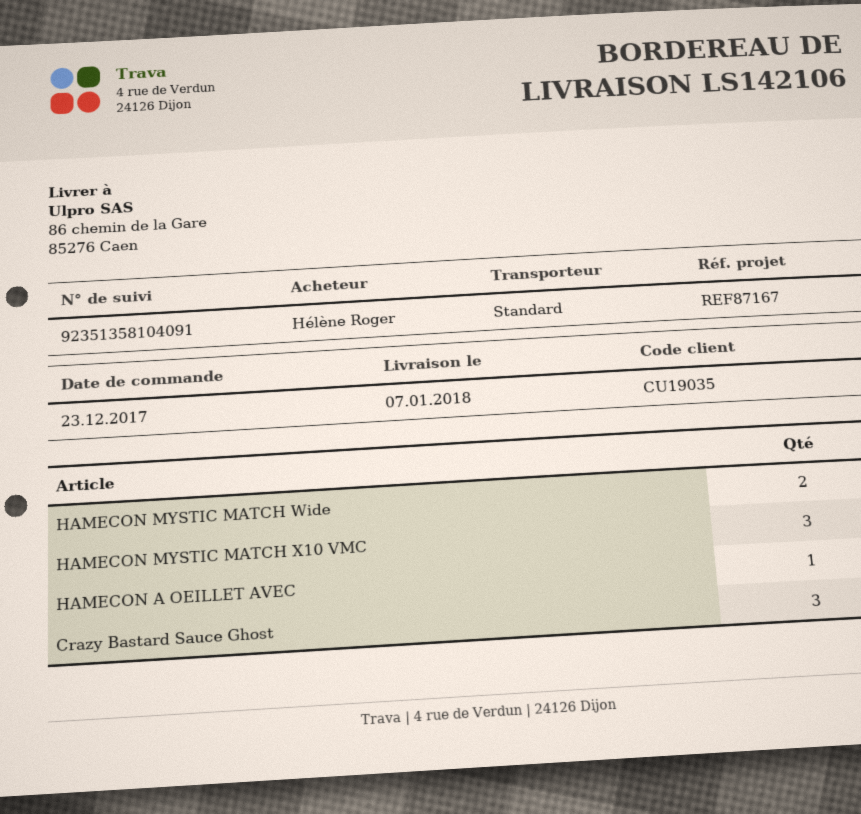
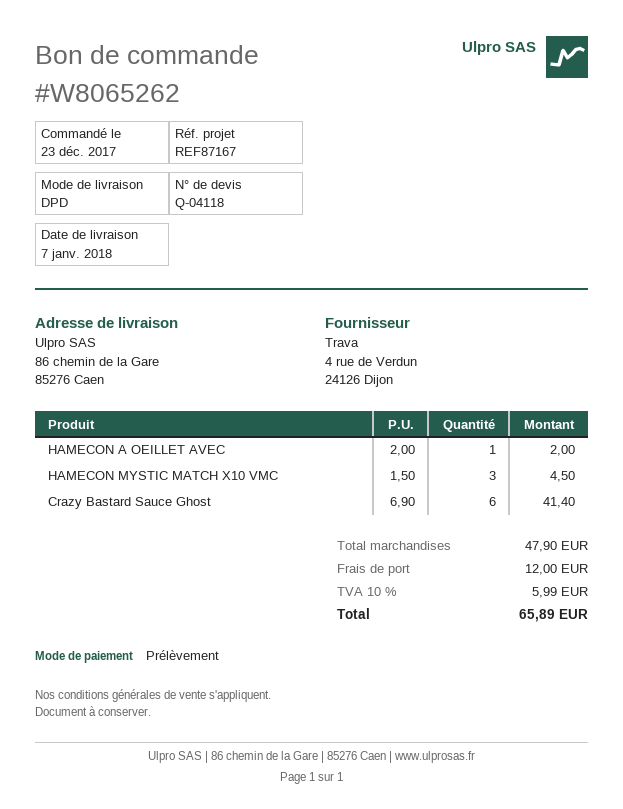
shipping method: standard -> DPD
HAMECON MYSTIC MATCH Wide: 2 -> none
Crazy Bastard Sauce Ghost: 3 -> 6

